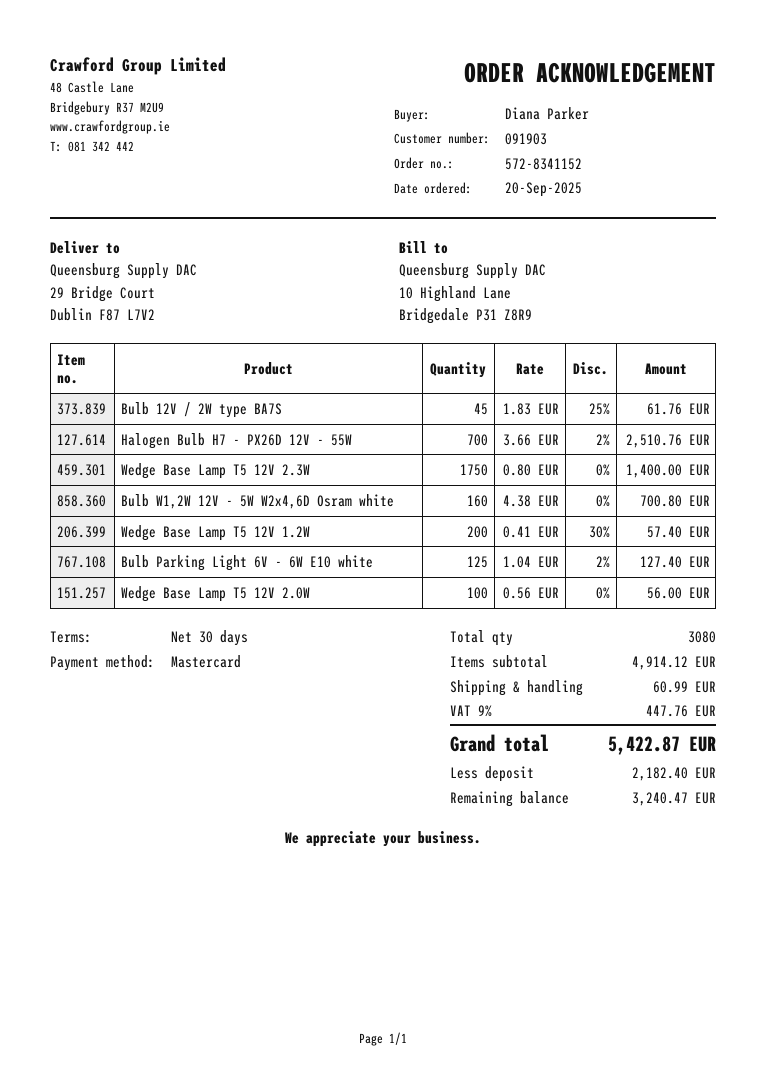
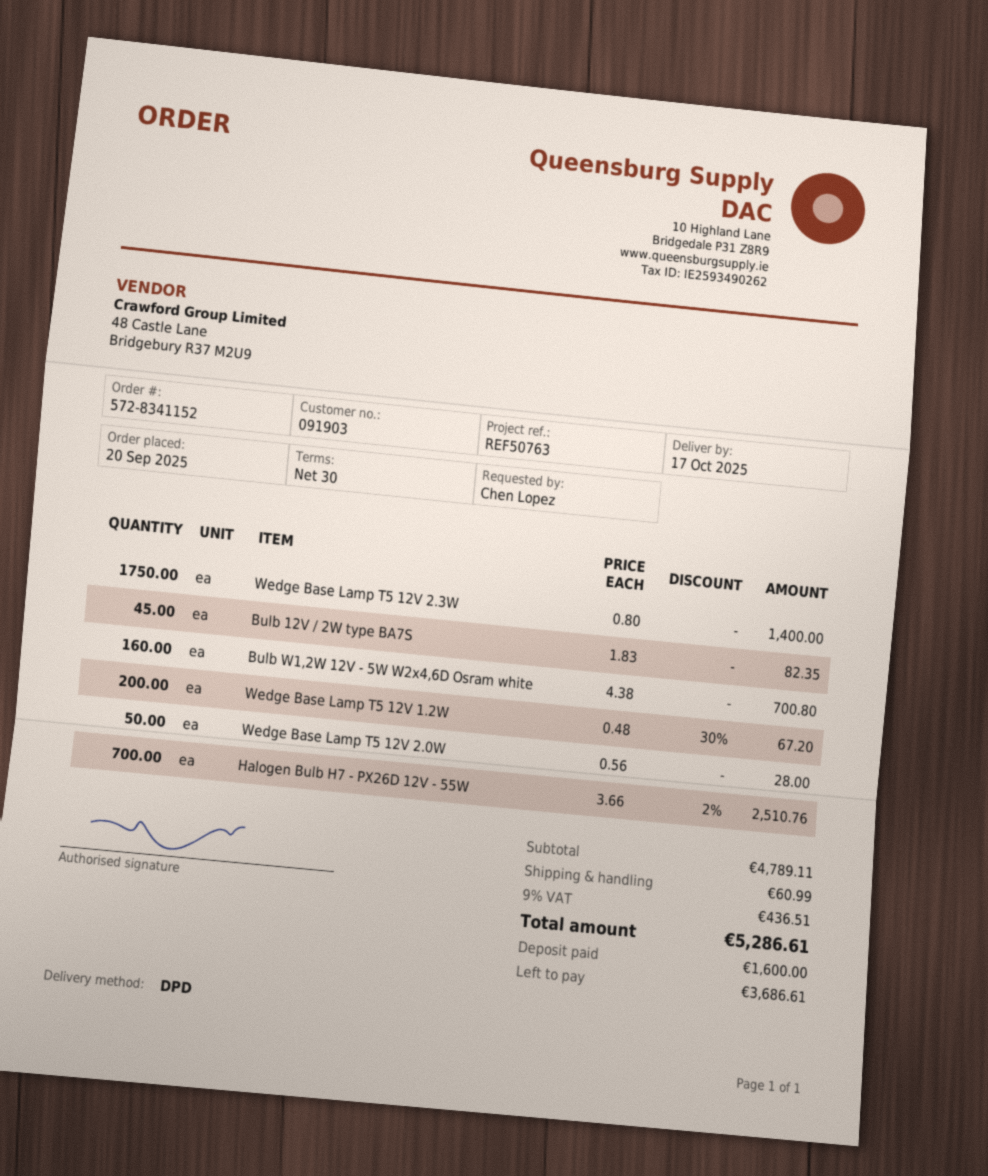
ordered by: Diana Parker -> Chen Lopez
Bulb 12V / 2W type BA7S: 45 x 1.83 - 25% = 61.76 -> 45 x 1.83 = 82.35
Wedge Base Lamp T5 12V 1.2W: 200 x 0.41 - 30% = 57.40 -> 200 x 0.48 - 30% = 67.20
Bulb Parking Light 6V - 6W E10 white: 125 x 1.04 - 2% = 127.40 -> none
Wedge Base Lamp T5 12V 2.0W: 100 x 0.56 = 56.00 -> 50 x 0.56 = 28.00
subtotal: 4914.12 -> 4789.11
tax: 9% = 447.76 -> 9% = 436.51
total: 5422.87 -> 5286.61
deposit: 2182.40 -> 1600.00
balance: 3240.47 -> 3686.61

